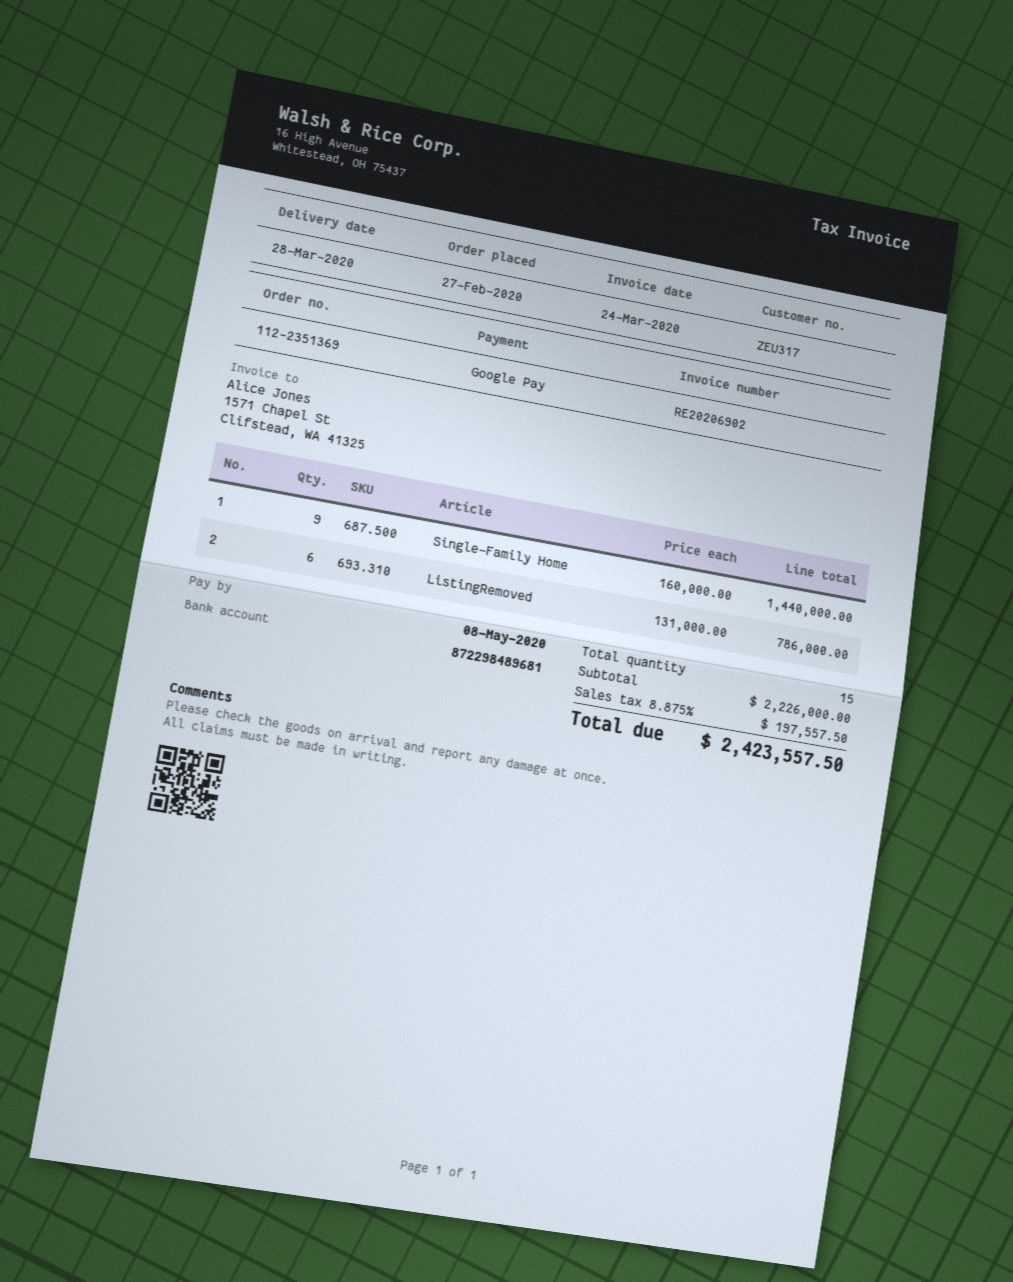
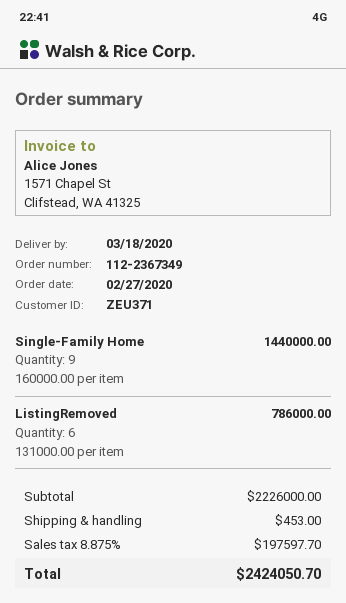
order number: 112-2351369 -> 112-2367349
delivery date: 2020-03-28 -> 2020-03-18
customer number: ZEU317 -> ZEU371
shipping: none -> 453.00
tax: 8.875% = 197557.50 -> 8.875% = 197597.70
total: 2423557.50 -> 2424050.70

